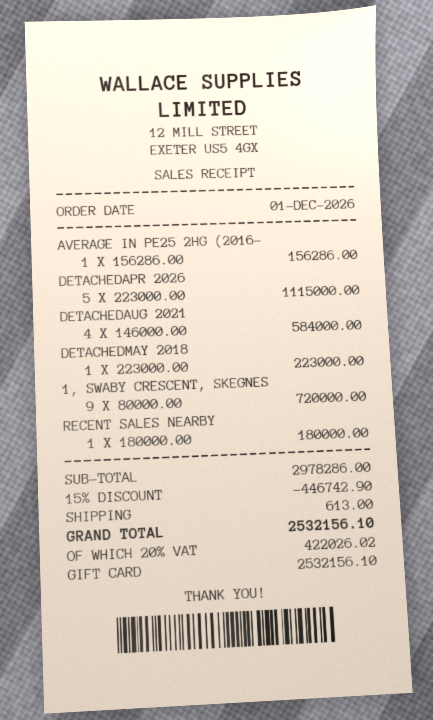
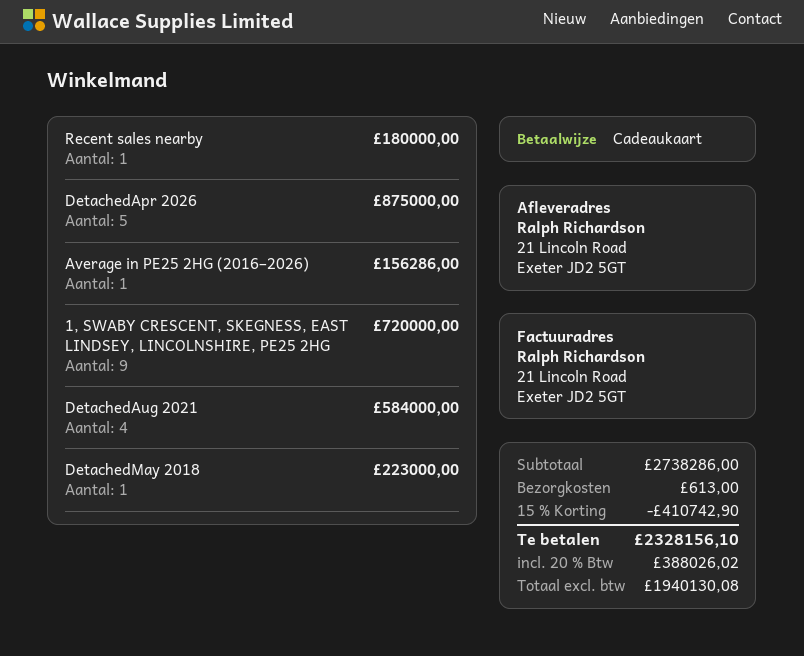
DETACHEDAPR 2026: 5 for 1115000.00 -> 5 for 875000.00
subtotal: 2978286.00 -> 2738286.00
discount: 15% = 446742.90 -> 15% = 410742.90
tax: 20% = 422026.02 -> 20% = 388026.02
total: 2532156.10 -> 2328156.10

